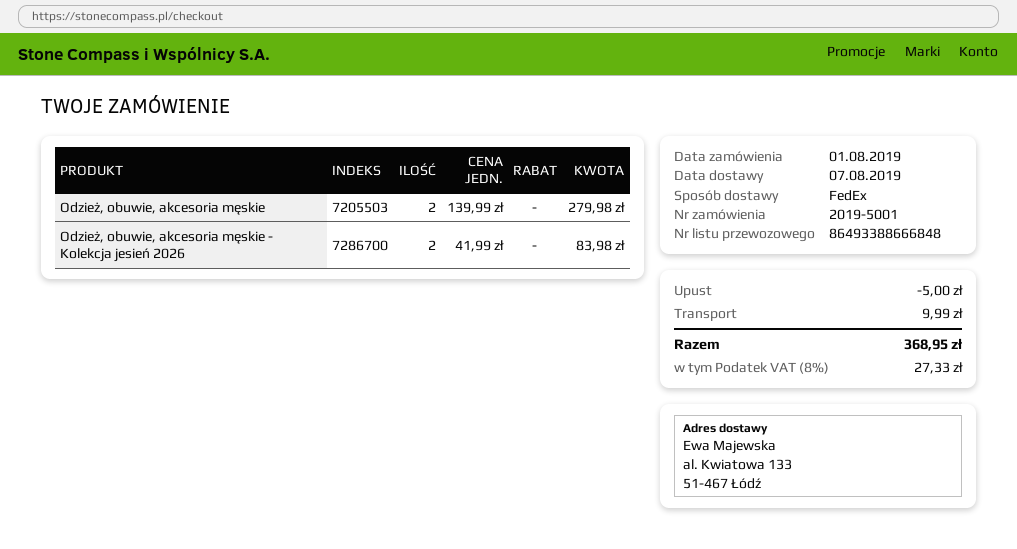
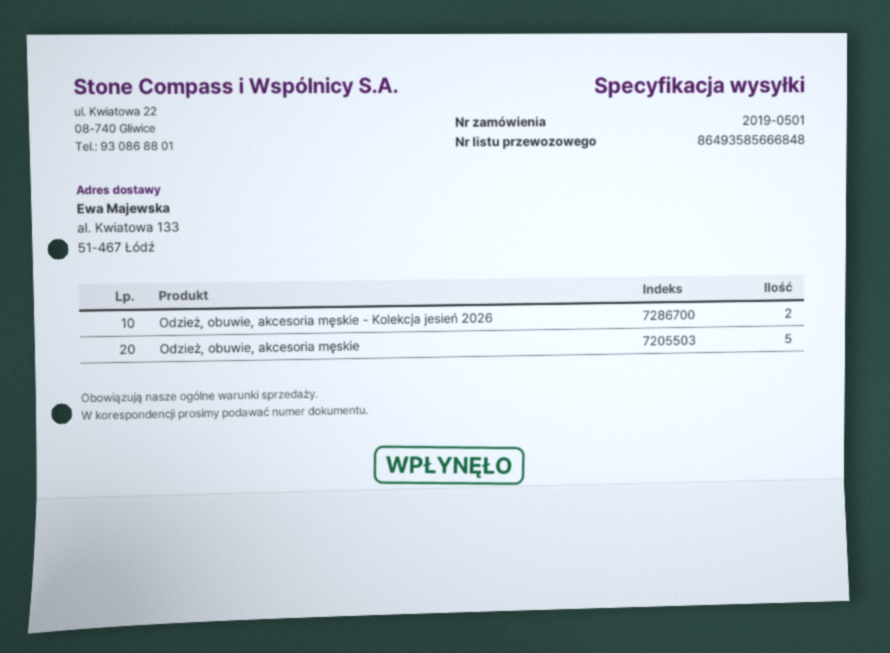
order number: 2019-5001 -> 2019-0501
tracking number: 86493388666848 -> 86493585666848
Odzież, obuwie, akcesoria męskie: 2 -> 5

